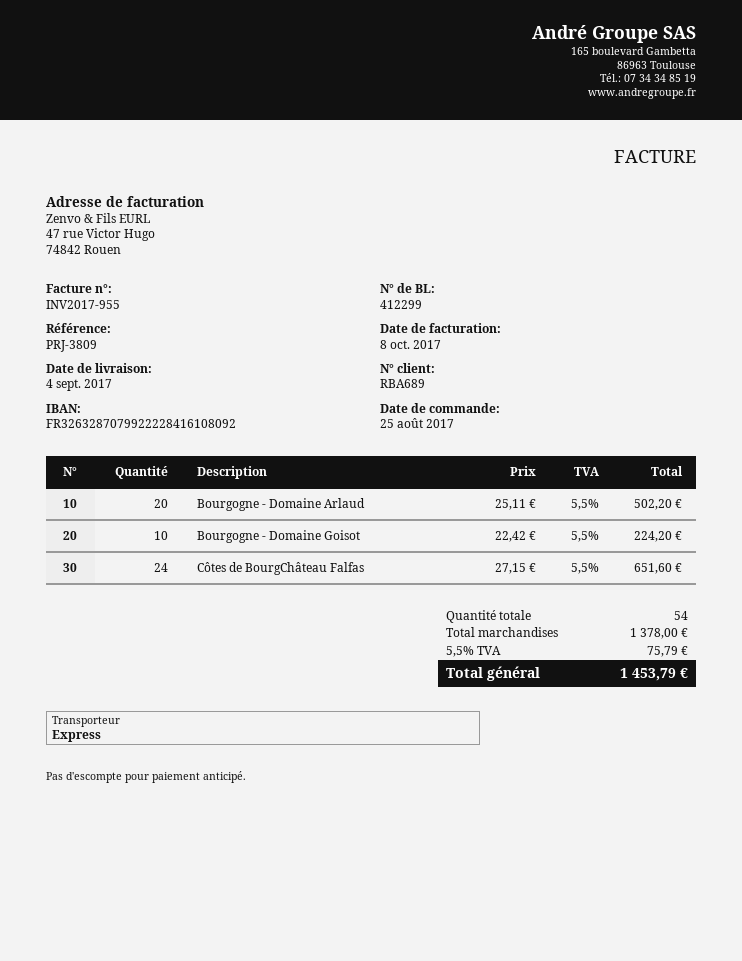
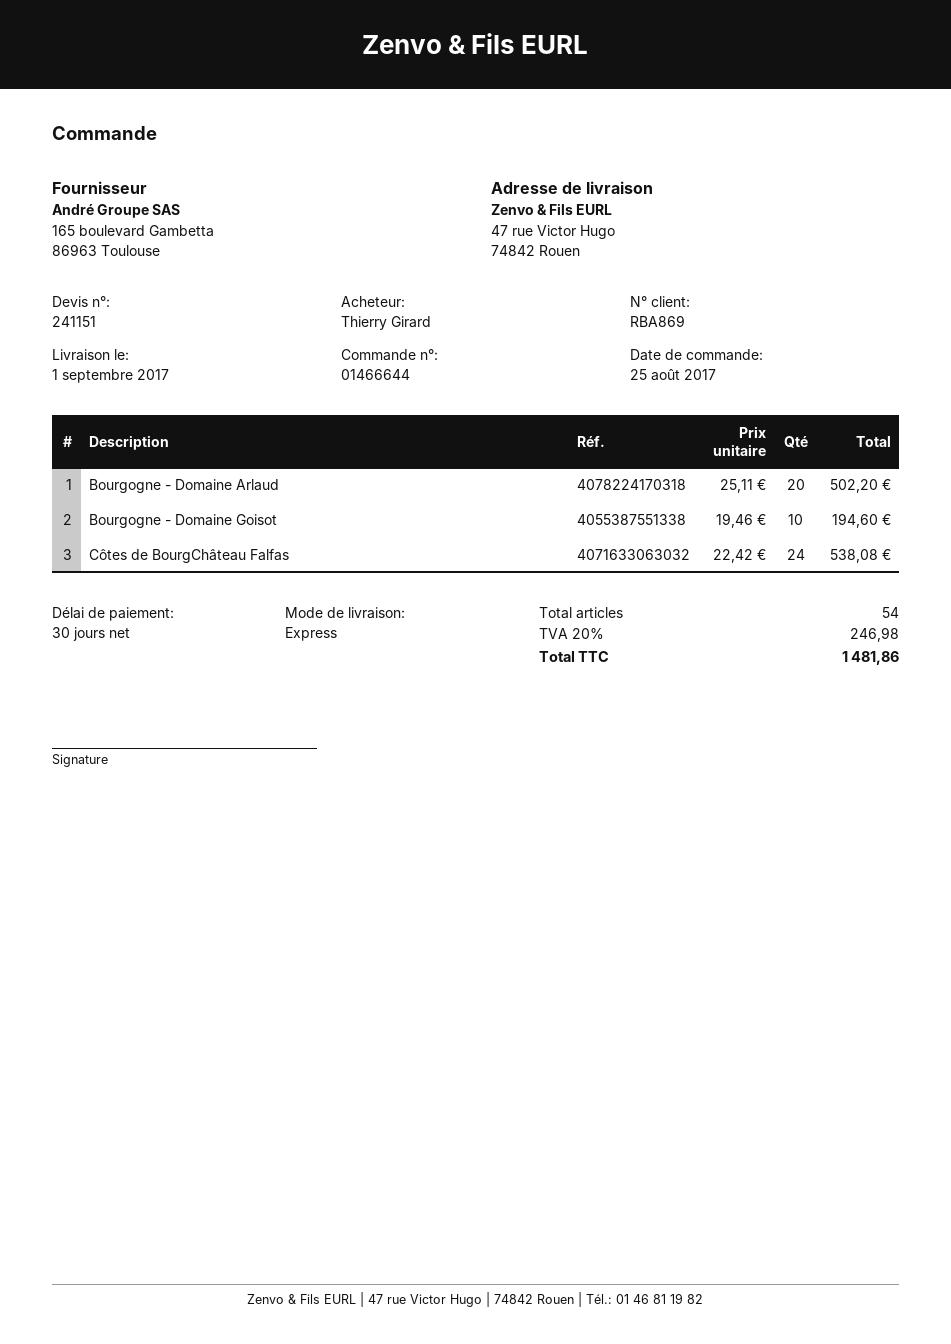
delivery date: 2017-09-04 -> 2017-09-01
customer number: RBA689 -> RBA869
Bourgogne - Domaine Goisot: 10 x 22.42 = 224.20 -> 10 x 19.46 = 194.60
Côtes de BourgChâteau Falfas: 24 x 27.15 = 651.60 -> 24 x 22.42 = 538.08
tax: 5.5% = 75.79 -> 20% = 246.98
total: 1453.79 -> 1481.86

